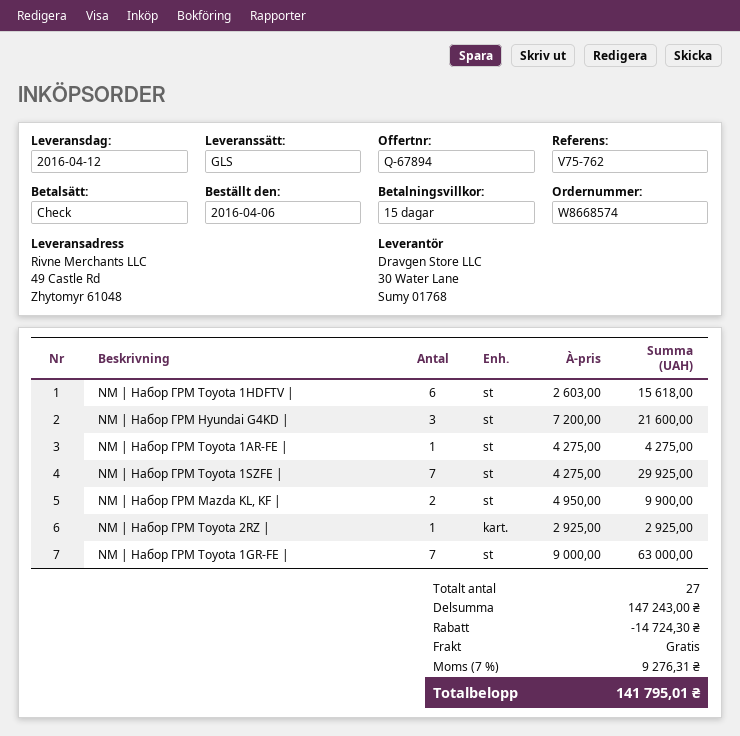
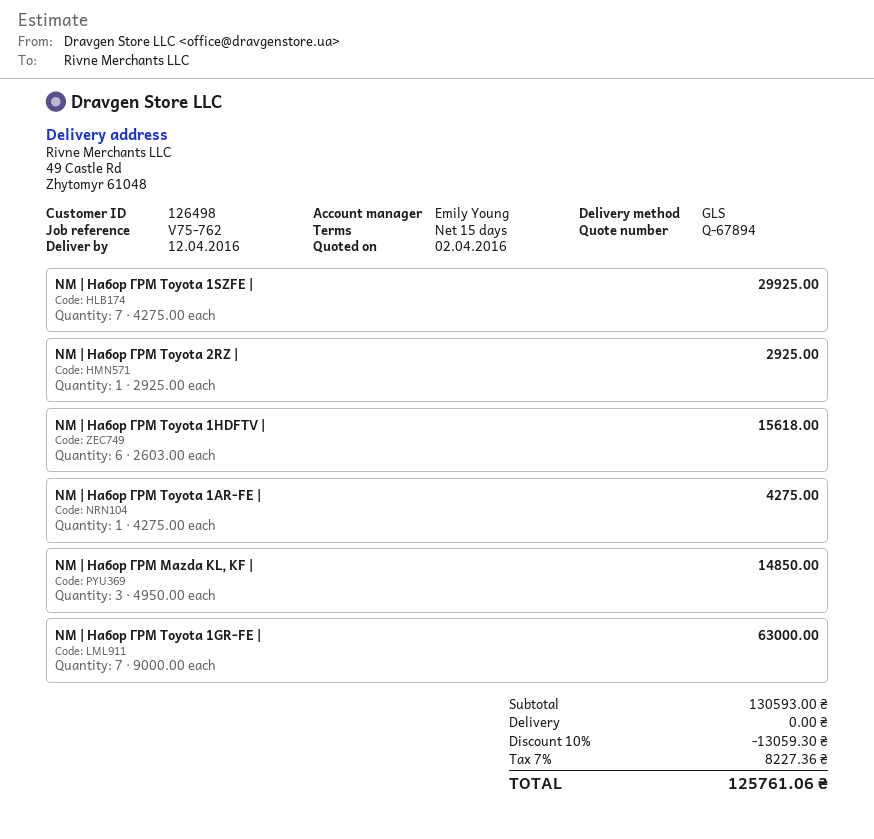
NM | Набор ГРМ Hyundai G4KD |: 3 x 7200.00 = 21600.00 -> none
NM | Набор ГРМ Mazda KL, KF |: 2 x 4950.00 = 9900.00 -> 3 x 4950.00 = 14850.00
subtotal: 147243.00 -> 130593.00
discount: 14724.30 -> 13059.30
tax: 7% = 9276.31 -> 7% = 8227.36
total: 141795.01 -> 125761.06

